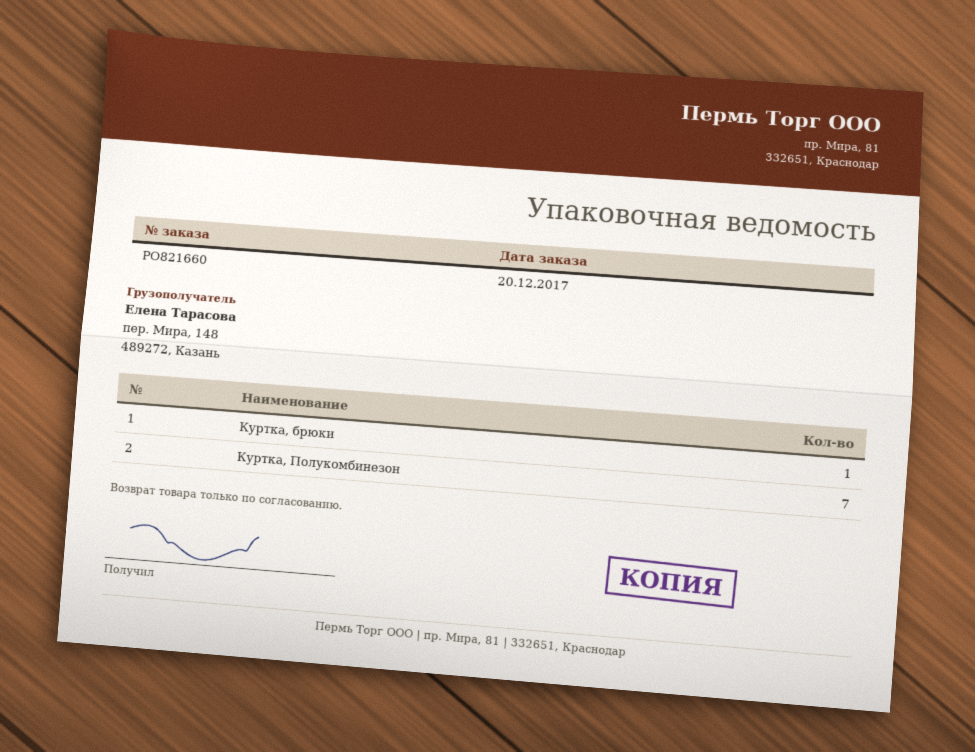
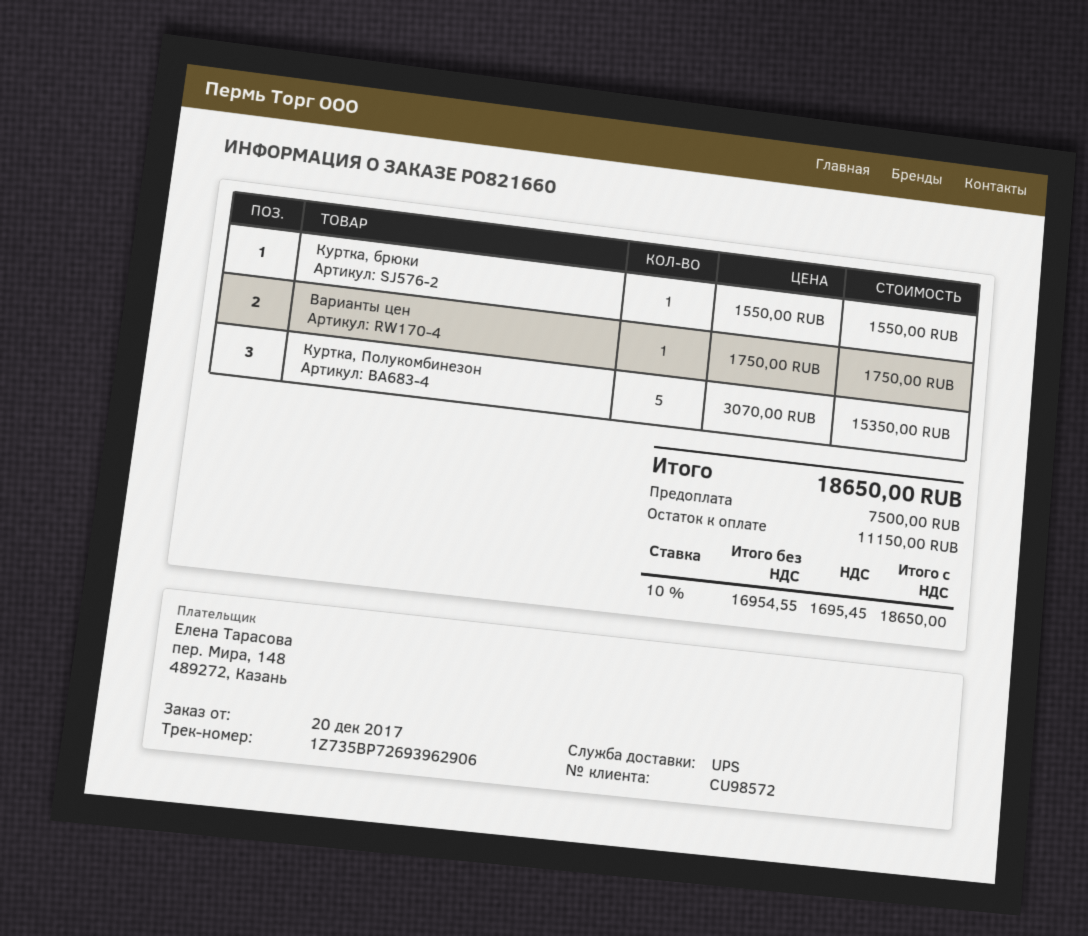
Куртка, Полукомбинезон: 7 -> 5
Варианты цен: none -> 1

